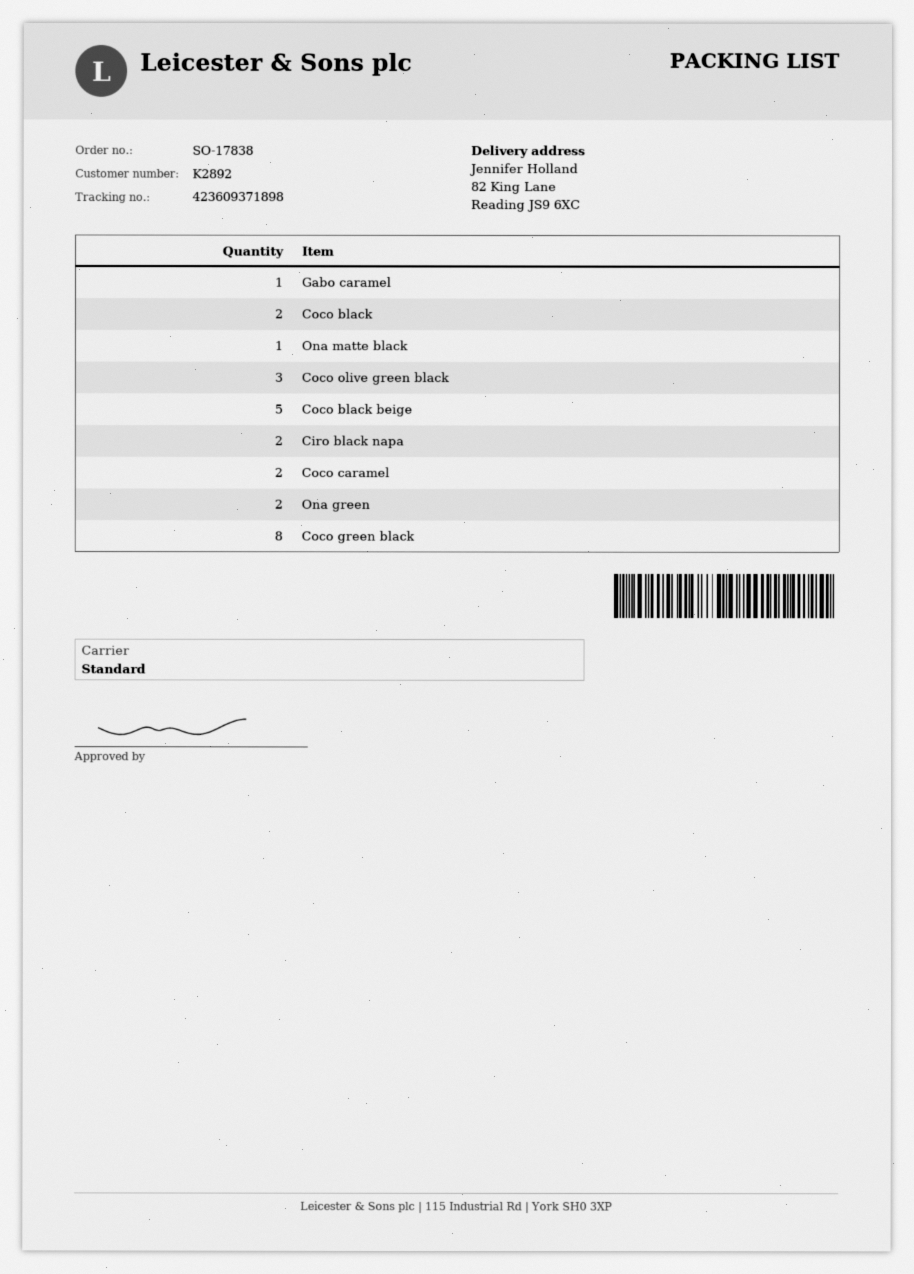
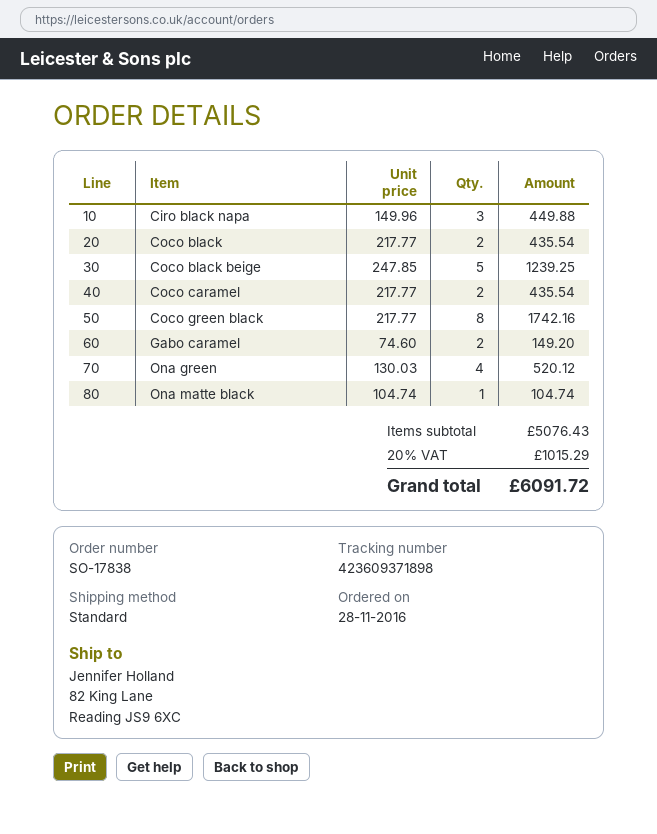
Gabo caramel: 1 -> 2
Coco olive green black: 3 -> none
Ciro black napa: 2 -> 3
Ona green: 2 -> 4

